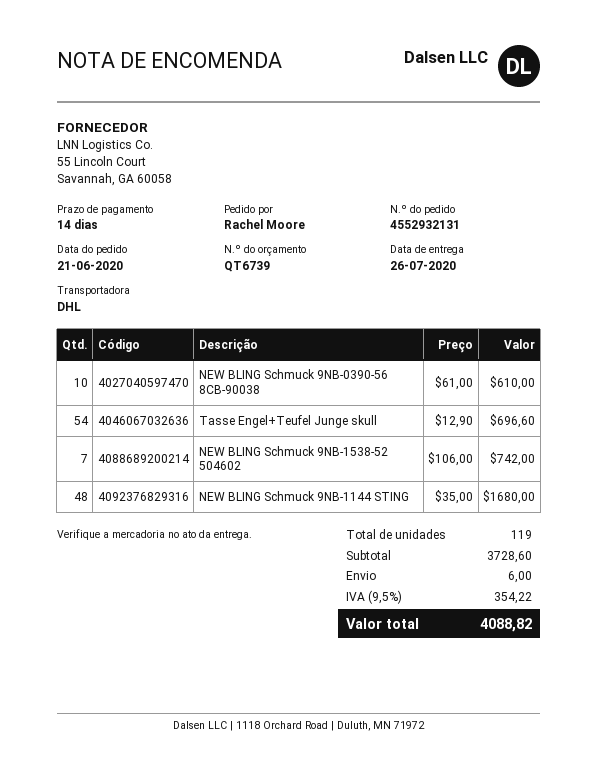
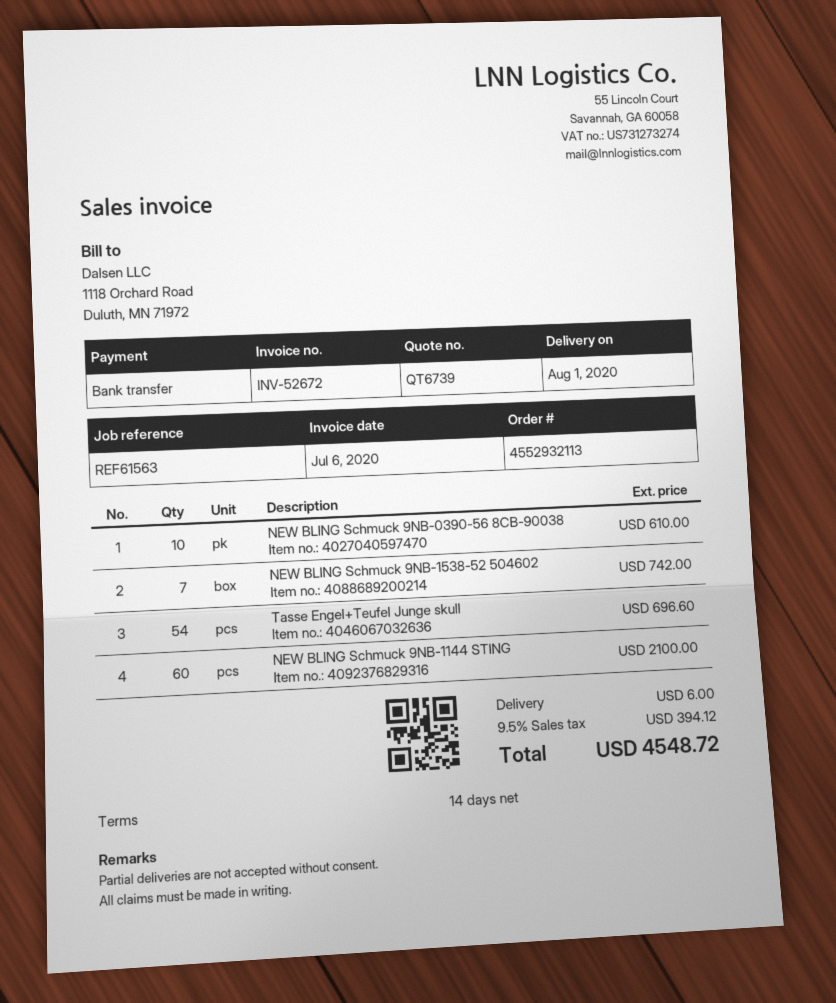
order number: 4552932131 -> 4552932113
delivery date: 2020-07-26 -> 2020-08-01
NEW BLING Schmuck 9NB-1144 STING: 48 for 1680.00 -> 60 for 2100.00
tax: 9.5% = 354.22 -> 9.5% = 394.12
total: 4088.82 -> 4548.72

